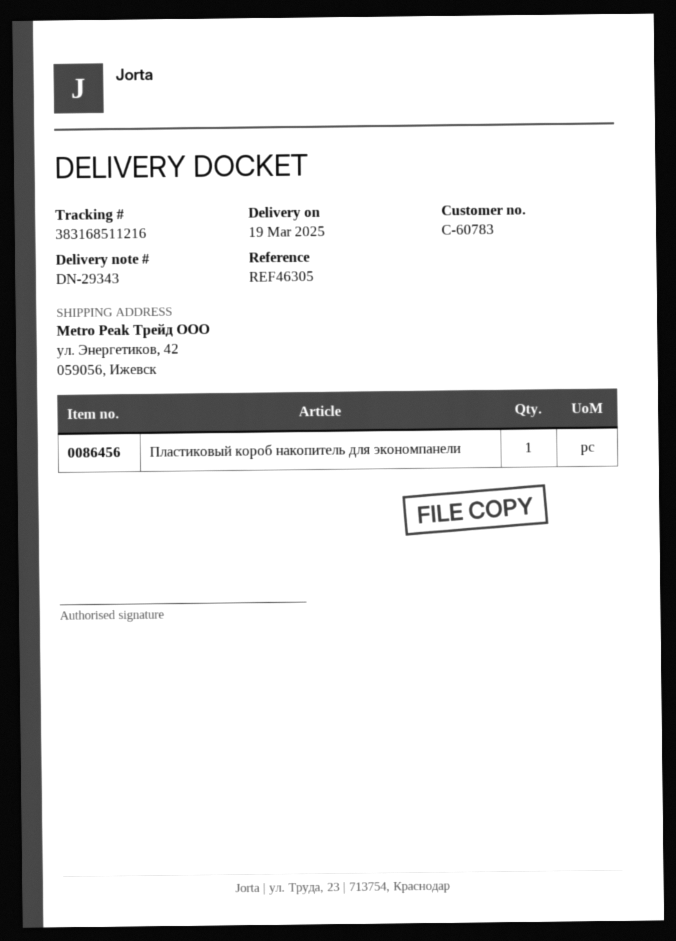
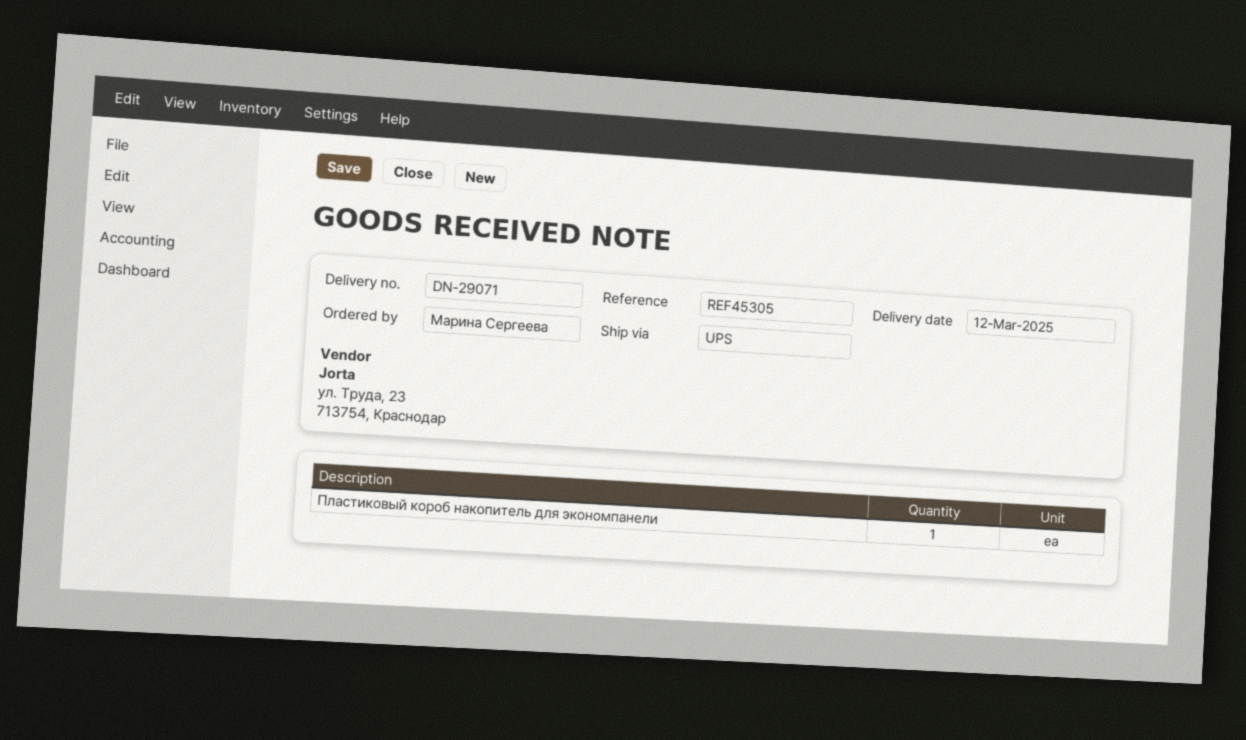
delivery note number: DN-29343 -> DN-29071
delivery date: 2025-03-19 -> 2025-03-12
reference: REF46305 -> REF45305

